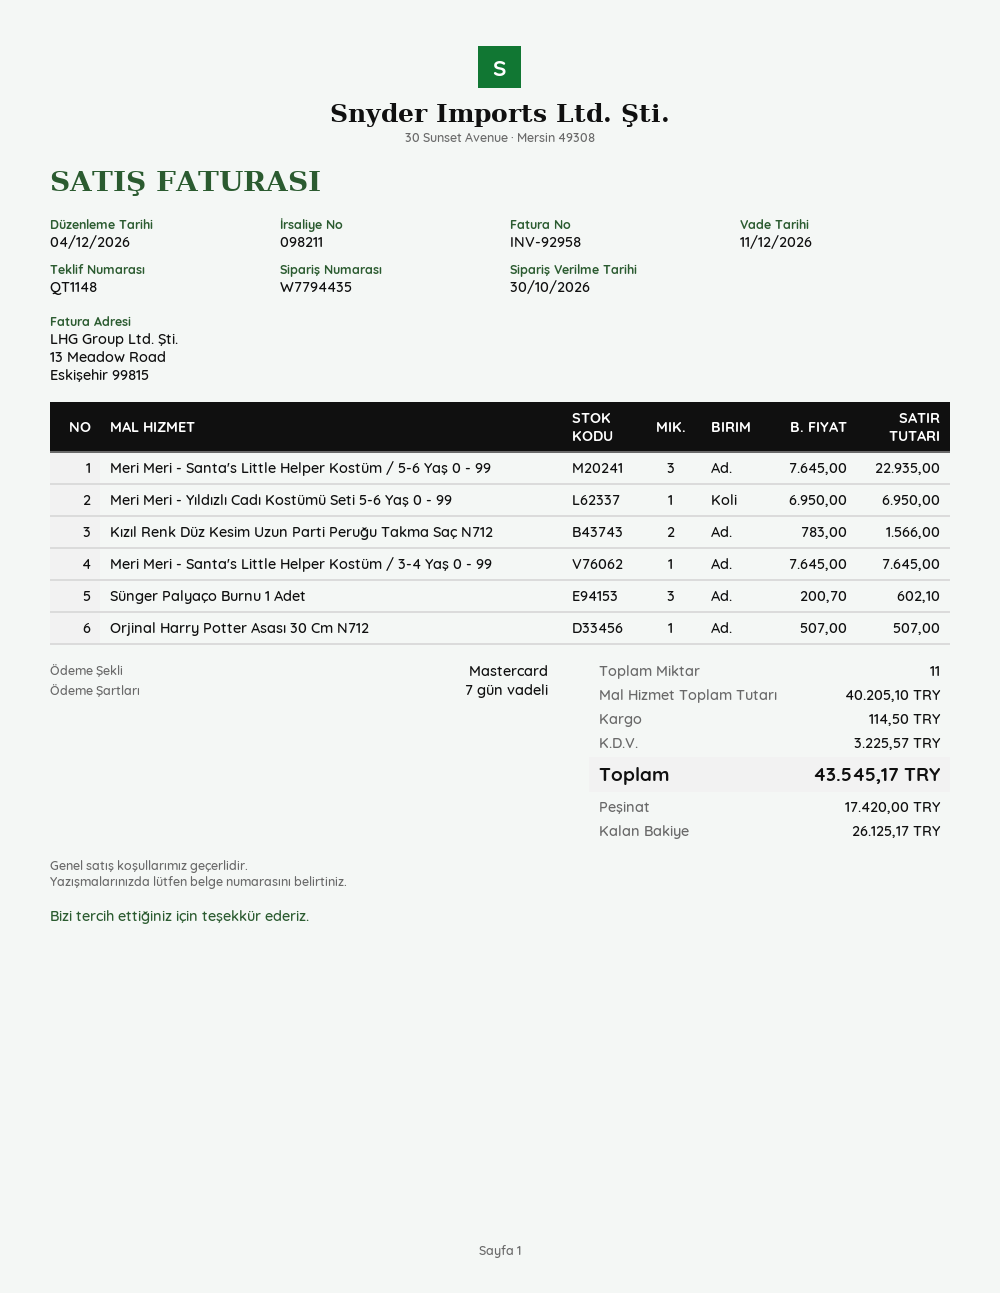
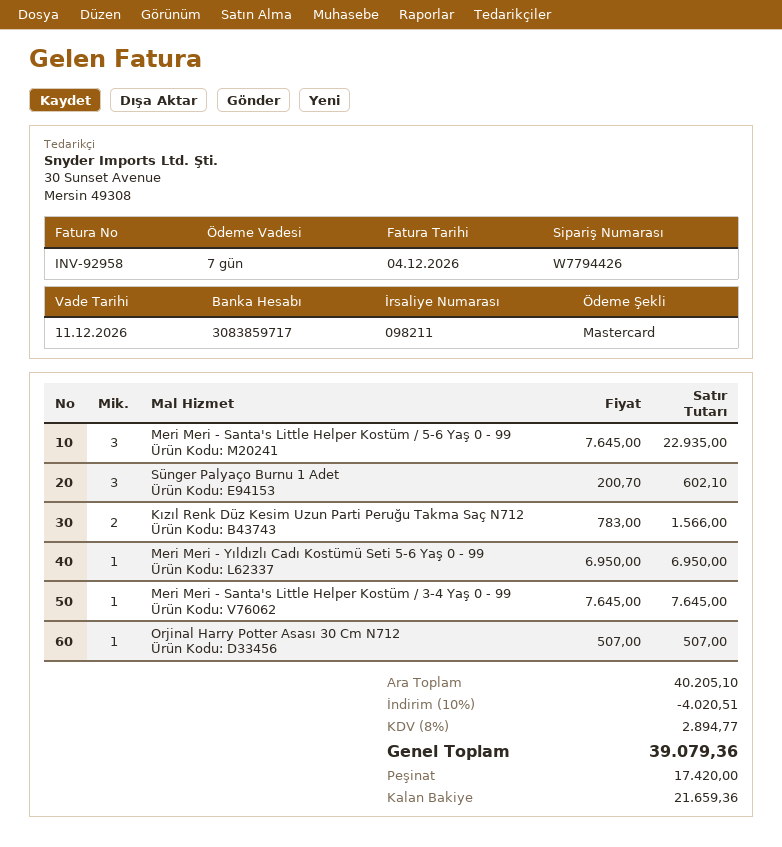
order number: W7794435 -> W7794426
discount: none -> 10% = 4020.51
shipping: 114.50 -> none
tax: 3225.57 -> 2894.77
total: 43545.17 -> 39079.36
balance: 26125.17 -> 21659.36

